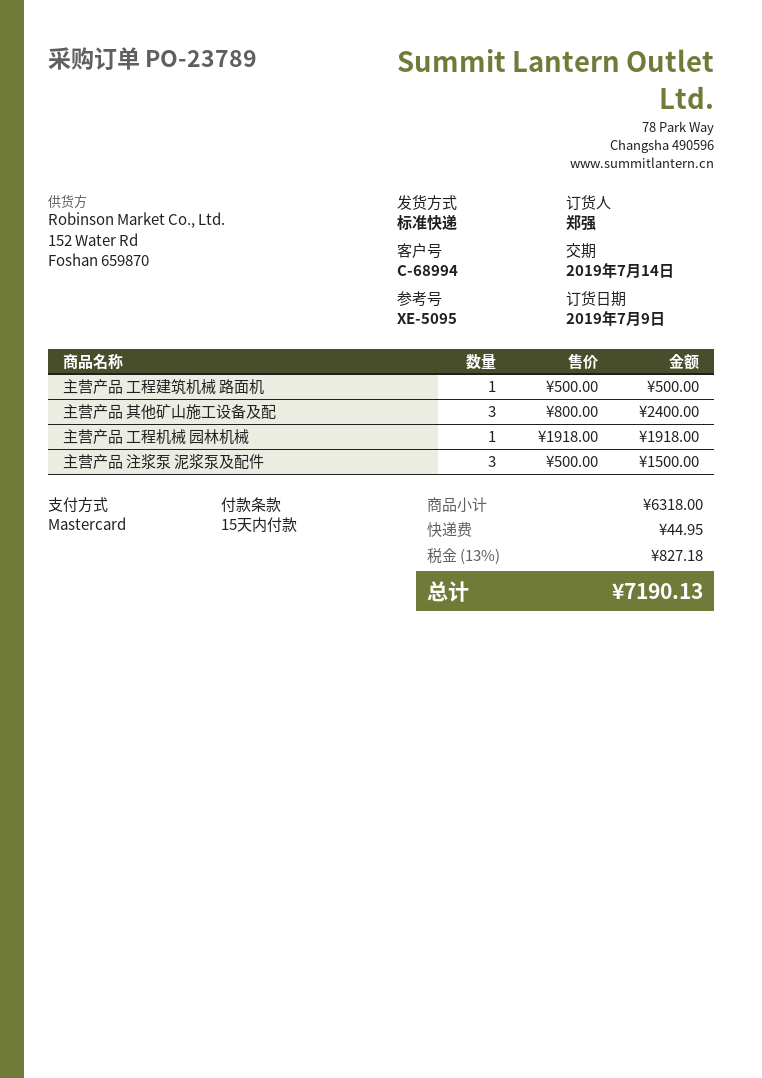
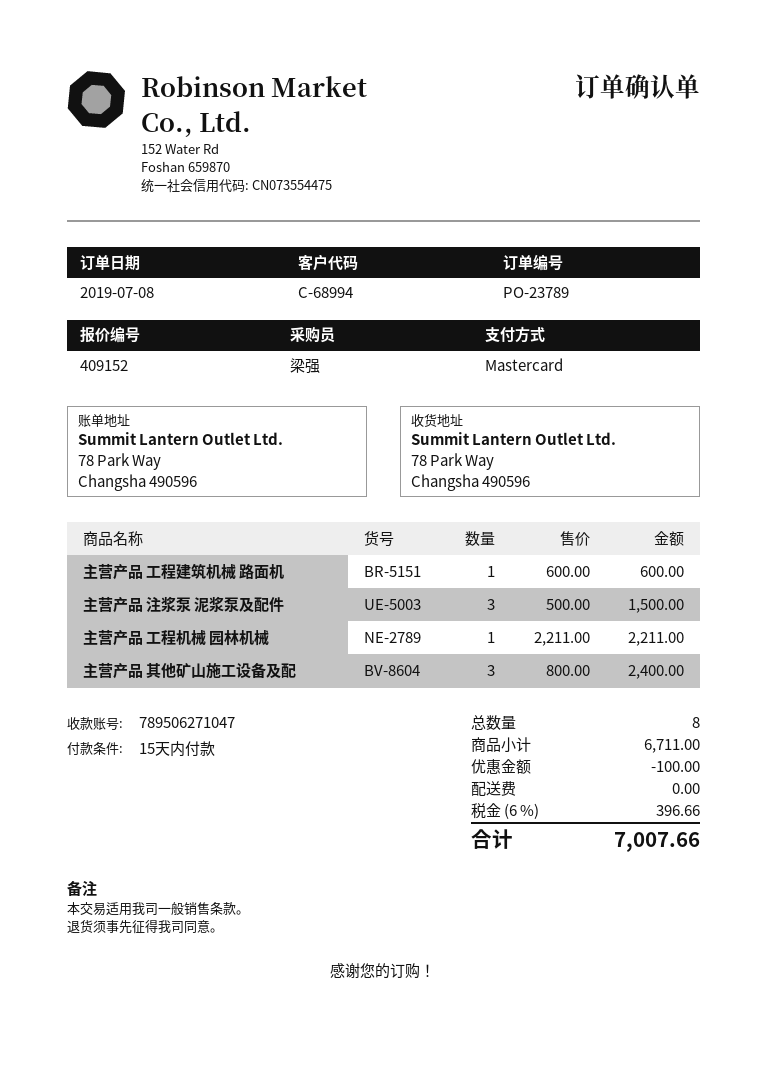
order date: 2019-07-09 -> 2019-07-08
ordered by: 郑强 -> 梁强
主营产品 工程建筑机械 路面机: 1 x 500.00 = 500.00 -> 1 x 600.00 = 600.00
主营产品 工程机械 园林机械: 1 x 1918.00 = 1918.00 -> 1 x 2211.00 = 2211.00
subtotal: 6318.00 -> 6711.00
discount: none -> 100.00
shipping: 44.95 -> 0.00
tax: 13% = 827.18 -> 6% = 396.66
total: 7190.13 -> 7007.66

